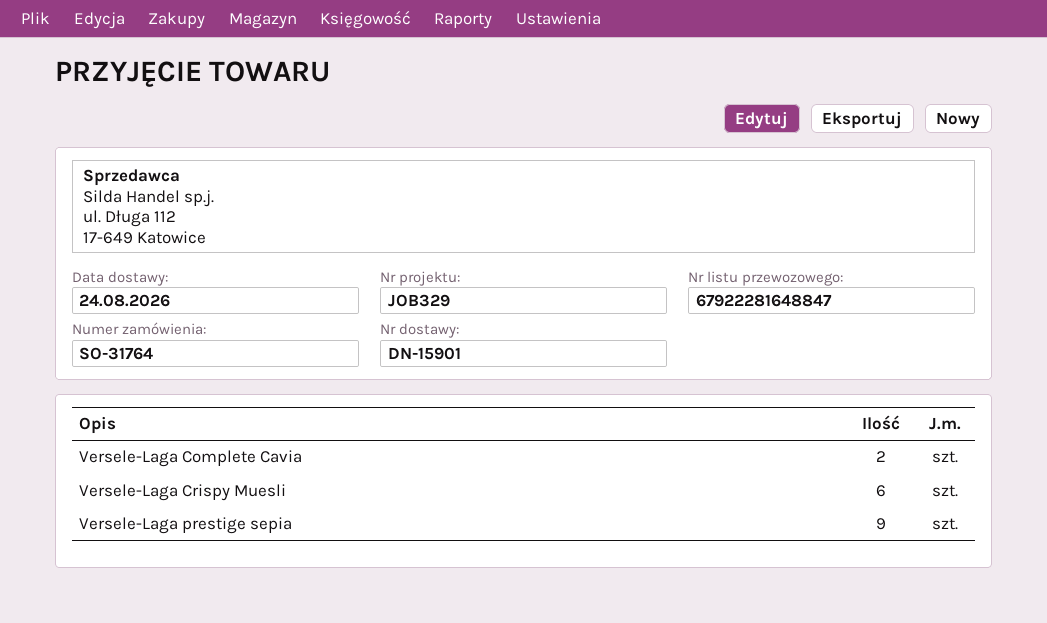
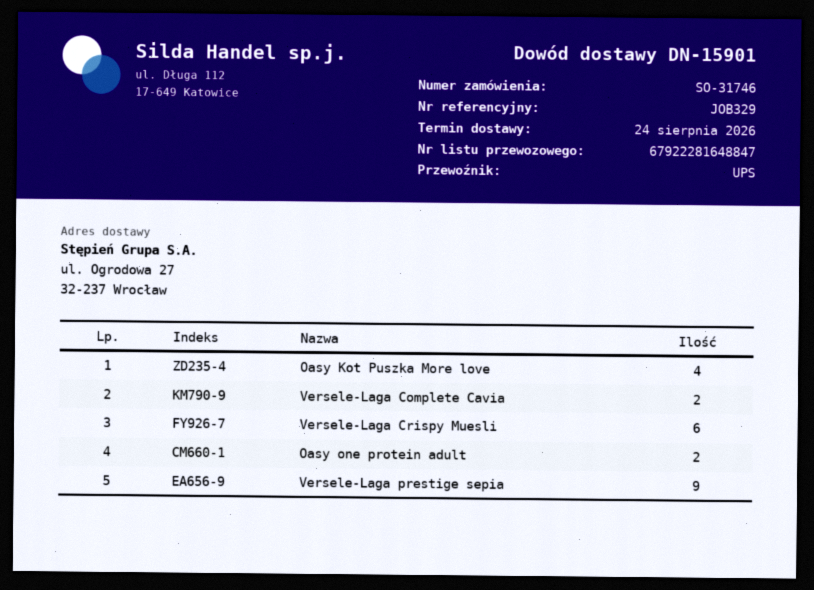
order number: SO-31764 -> SO-31746
Oasy Kot Puszka More love: none -> 4
Oasy one protein adult: none -> 2

